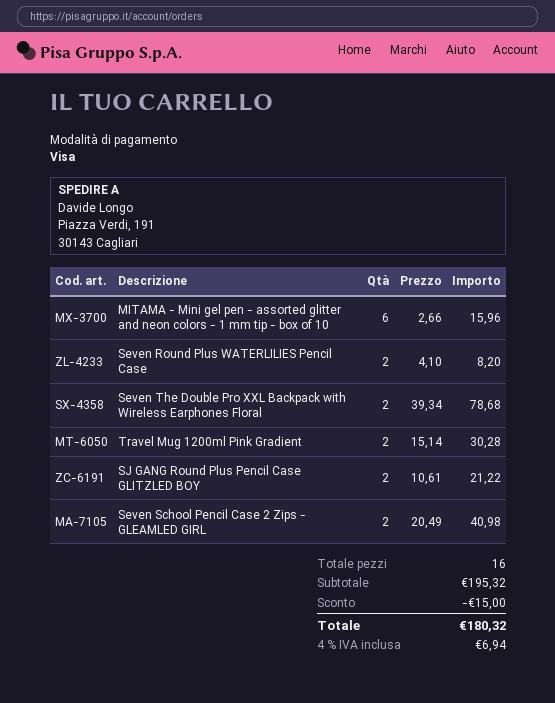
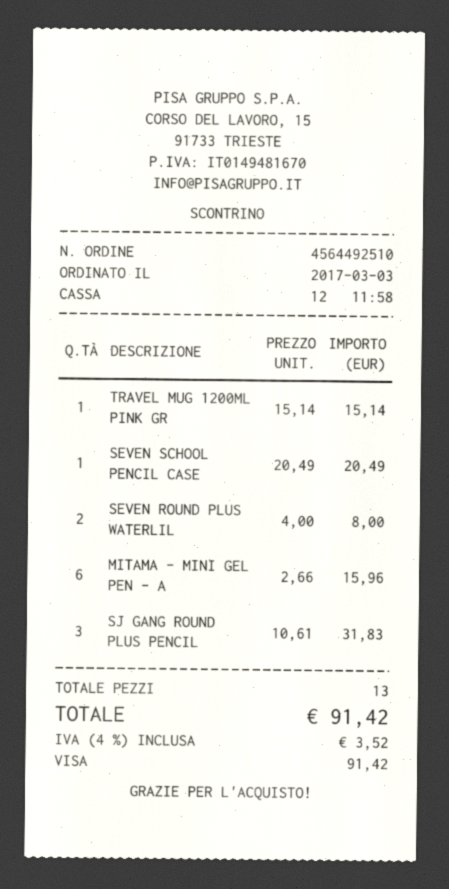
Seven Round Plus WATERLILIES Pencil Case: 2 x 4.10 = 8.20 -> 2 x 4.00 = 8.00
Seven The Double Pro XXL Backpack with Wireless Earphones Floral: 2 x 39.34 = 78.68 -> none
Travel Mug 1200ml Pink Gradient: 2 x 15.14 = 30.28 -> 1 x 15.14 = 15.14
SJ GANG Round Plus Pencil Case GLITZLED BOY: 2 x 10.61 = 21.22 -> 3 x 10.61 = 31.83
Seven School Pencil Case 2 Zips - GLEAMLED GIRL: 2 x 20.49 = 40.98 -> 1 x 20.49 = 20.49
total quantity: 16 -> 13
discount: 15.00 -> none
tax: 4% = 6.94 -> 4% = 3.52
total: 180.32 -> 91.42

